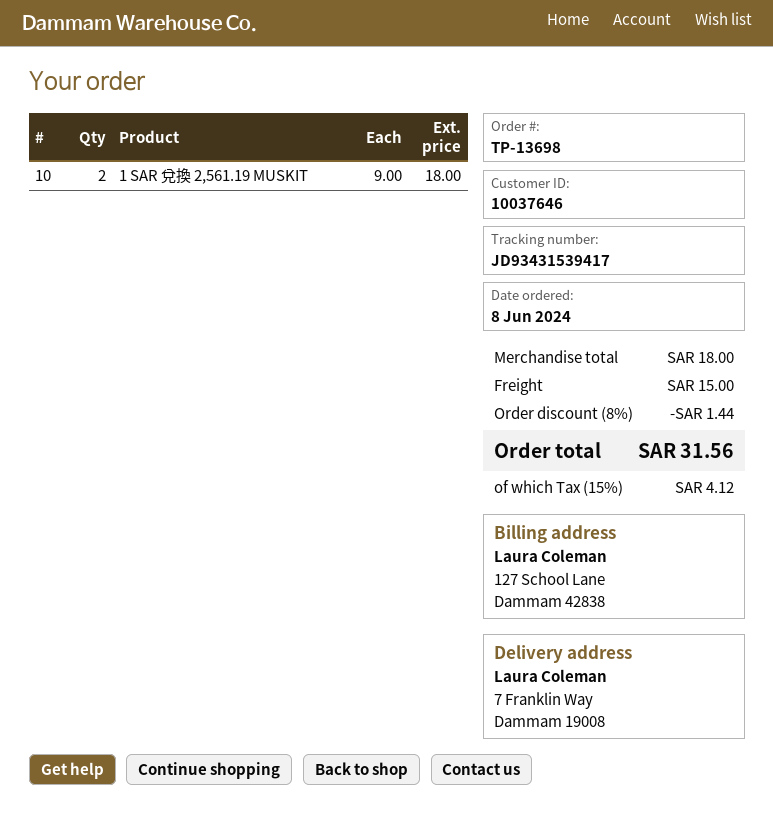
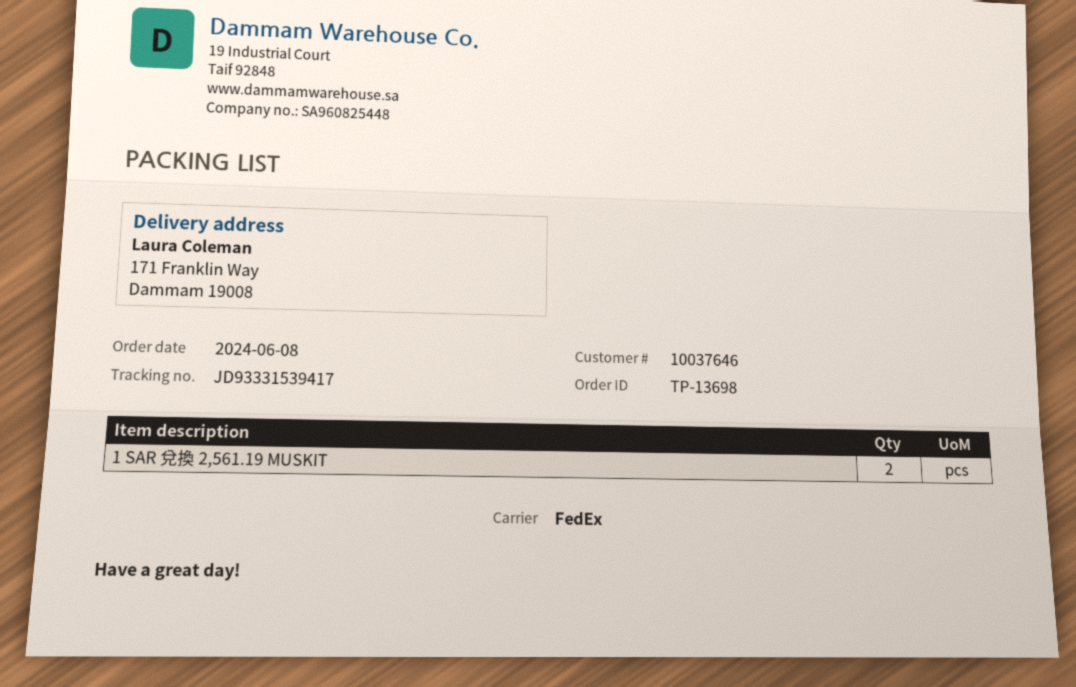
tracking number: JD93431539417 -> JD93331539417
ship to: 7 Franklin Way, Dammam 19008 -> 171 Franklin Way, Dammam 19008

